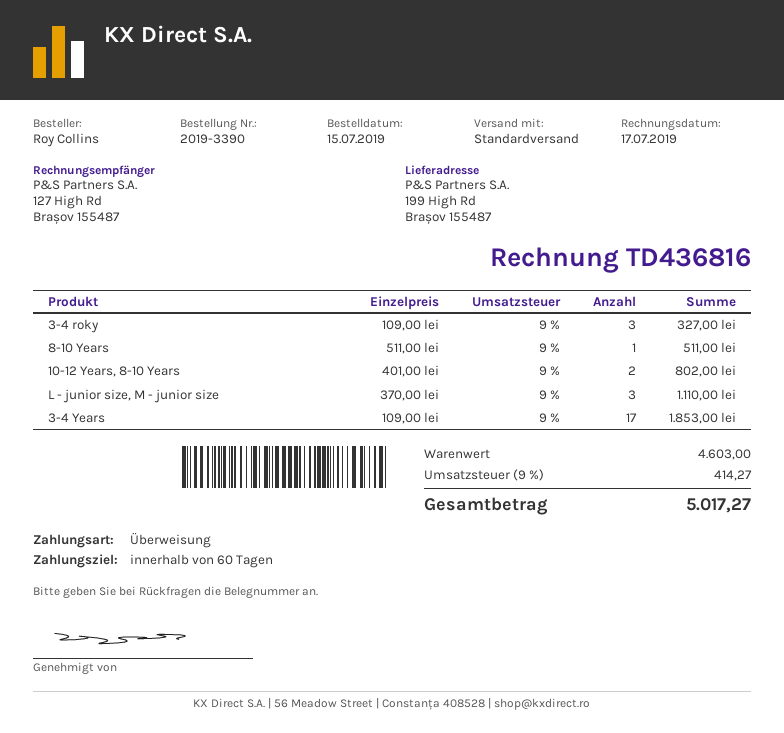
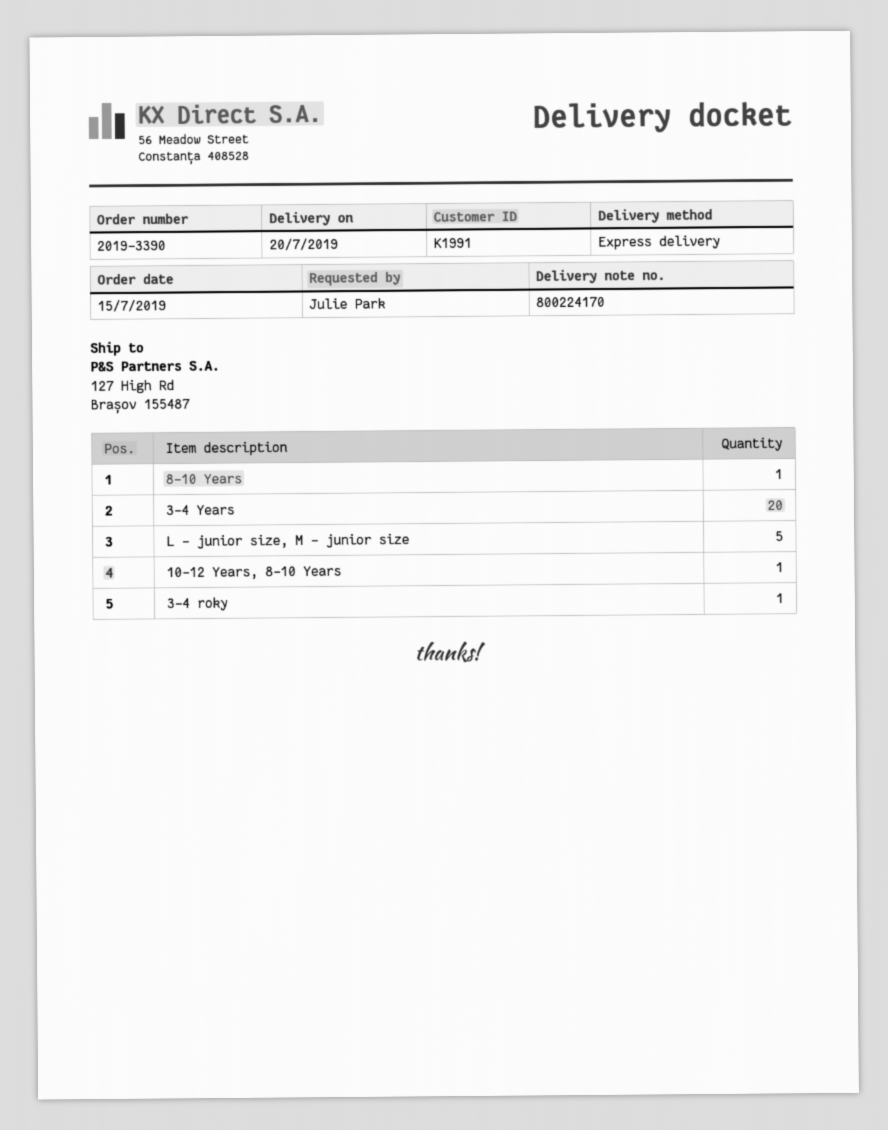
ordered by: Roy Collins -> Julie Park
shipping method: standard -> express
ship to: 199 High Rd, Brașov 155487 -> 127 High Rd, Brașov 155487
3-4 roky: 3 -> 1
10-12 Years, 8-10 Years: 2 -> 1
L - junior size, M - junior size: 3 -> 5
3-4 Years: 17 -> 20

